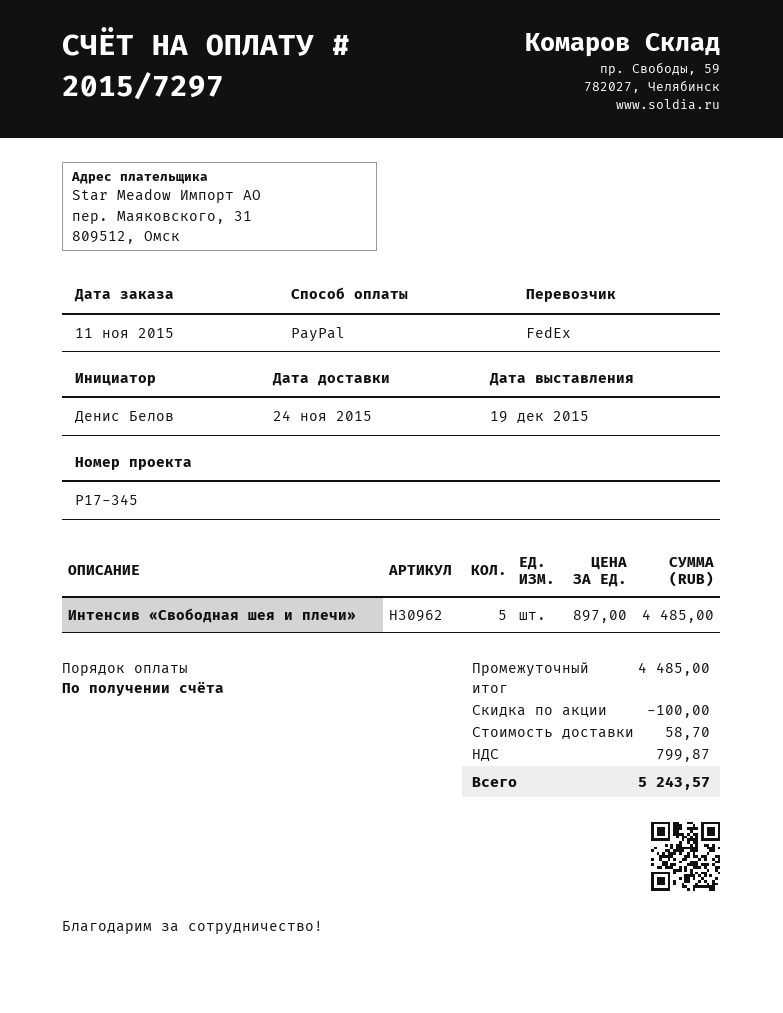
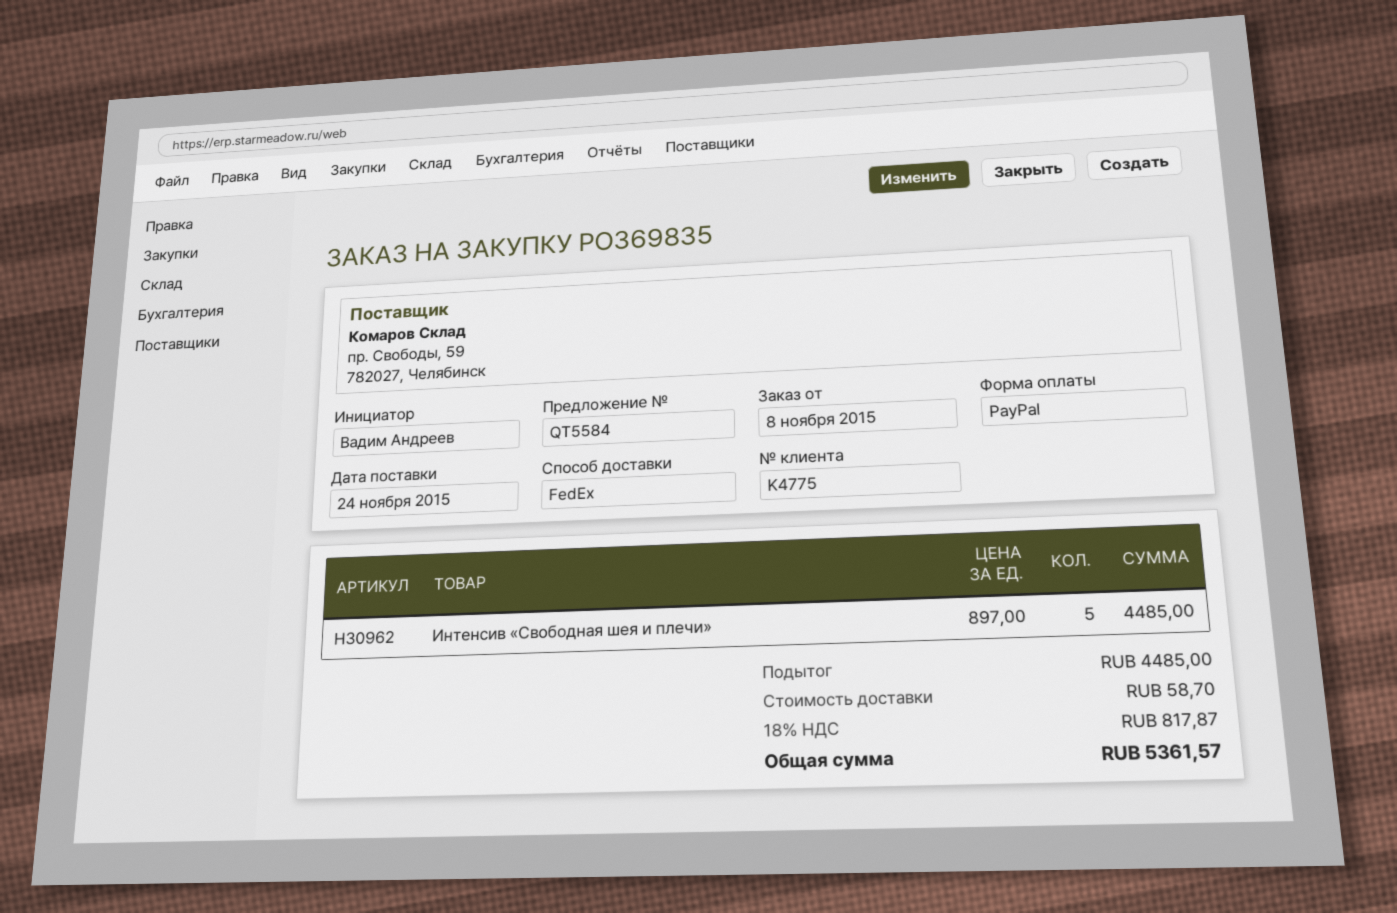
order date: 2015-11-11 -> 2015-11-08
ordered by: Денис Белов -> Вадим Андреев
discount: 100.00 -> none
tax: 799.87 -> 817.87
total: 5243.57 -> 5361.57

